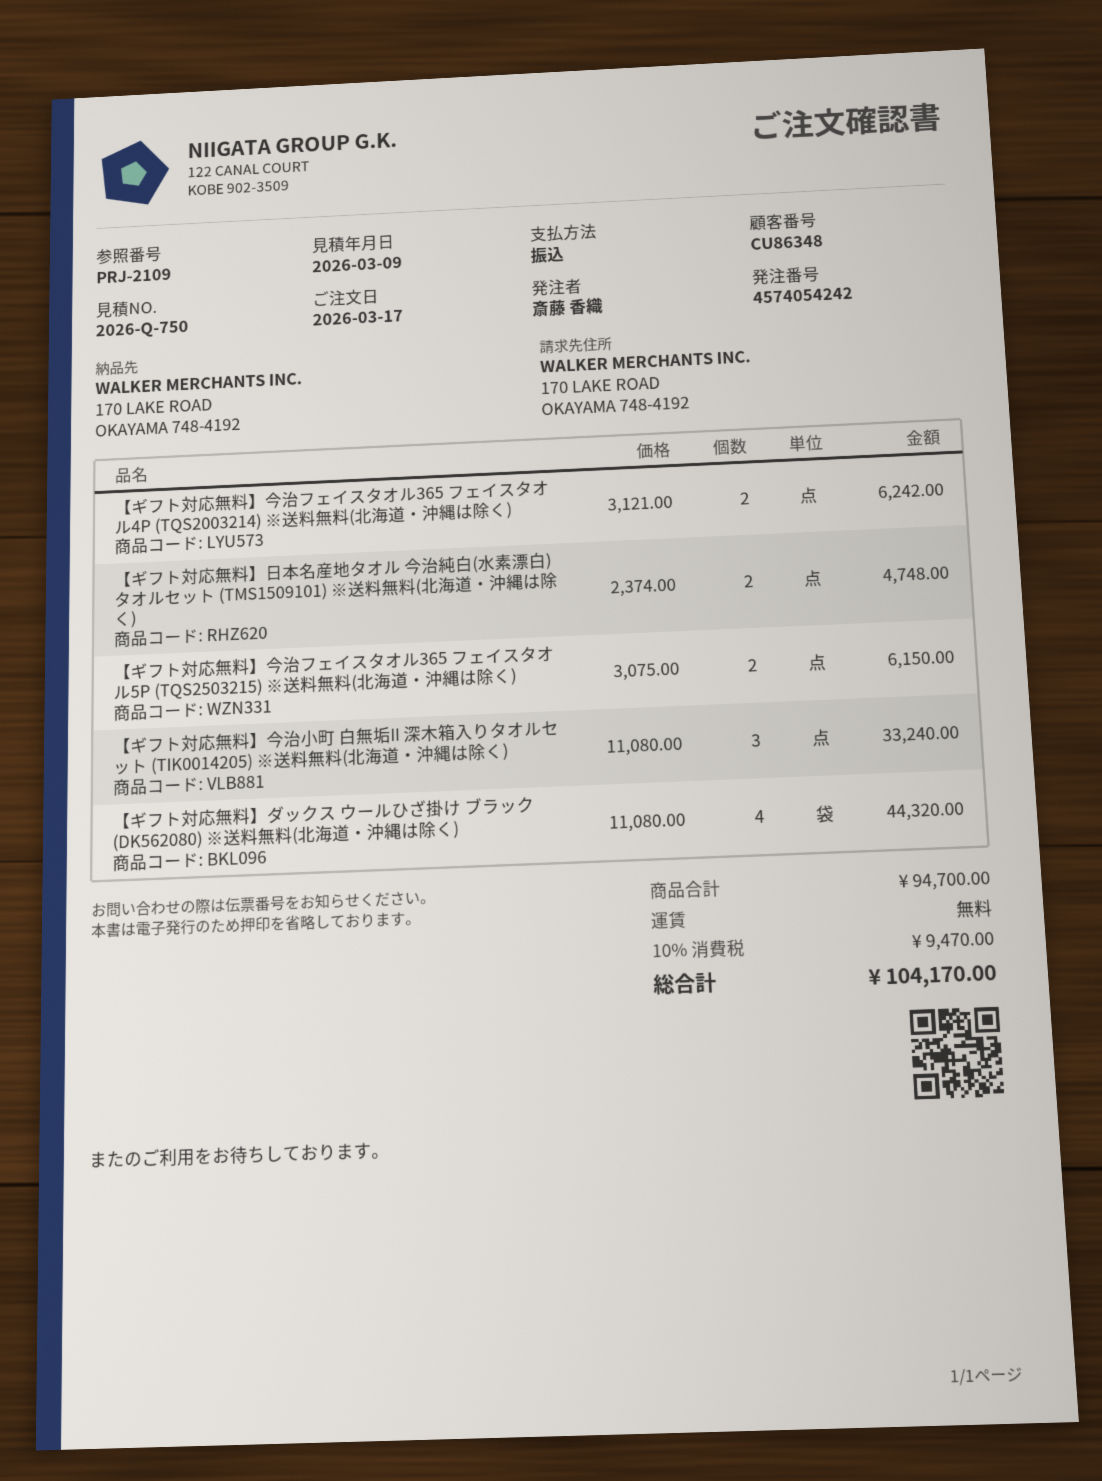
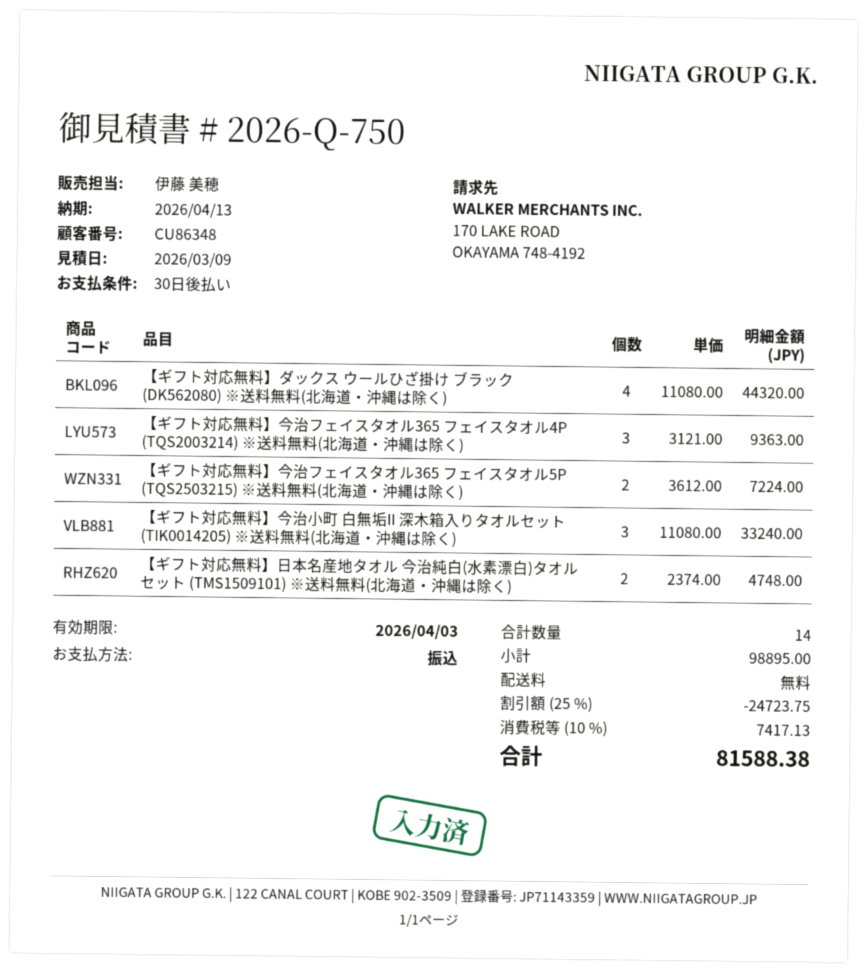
【ギフト対応無料】今治フェイスタオル365 フェイスタオル4P (TQS2003214) ※送料無料(北海道・沖縄は除く): 2 x 3121.00 = 6242.00 -> 3 x 3121.00 = 9363.00
【ギフト対応無料】今治フェイスタオル365 フェイスタオル5P (TQS2503215) ※送料無料(北海道・沖縄は除く): 2 x 3075.00 = 6150.00 -> 2 x 3612.00 = 7224.00
subtotal: 94700.00 -> 98895.00
discount: none -> 25% = 24723.75
tax: 10% = 9470.00 -> 10% = 7417.13
total: 104170.00 -> 81588.38

